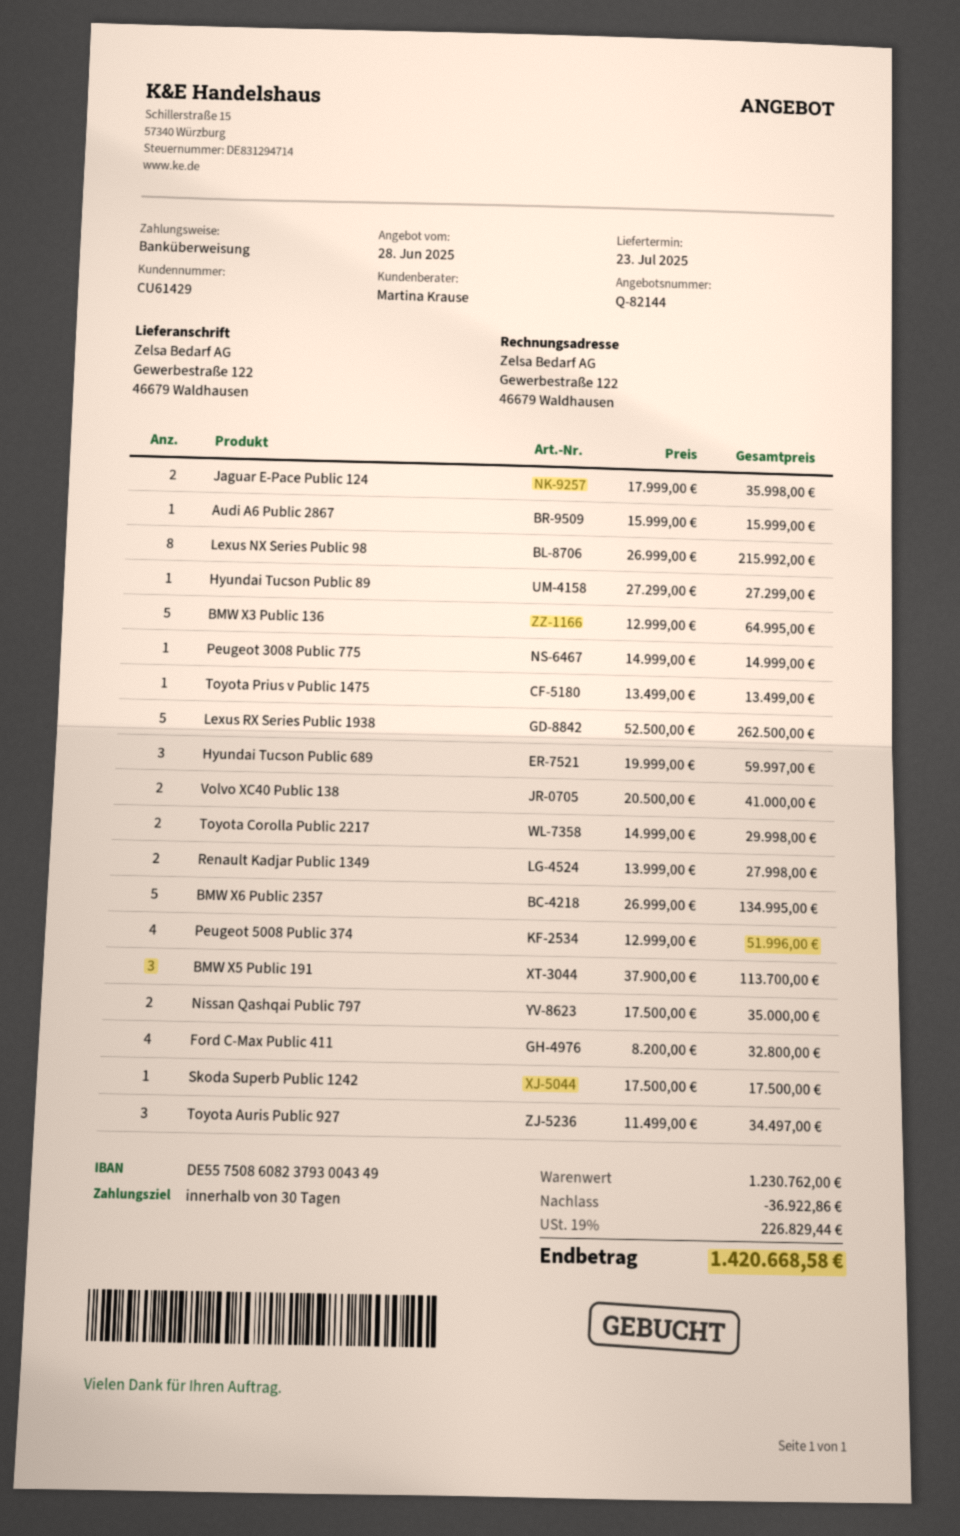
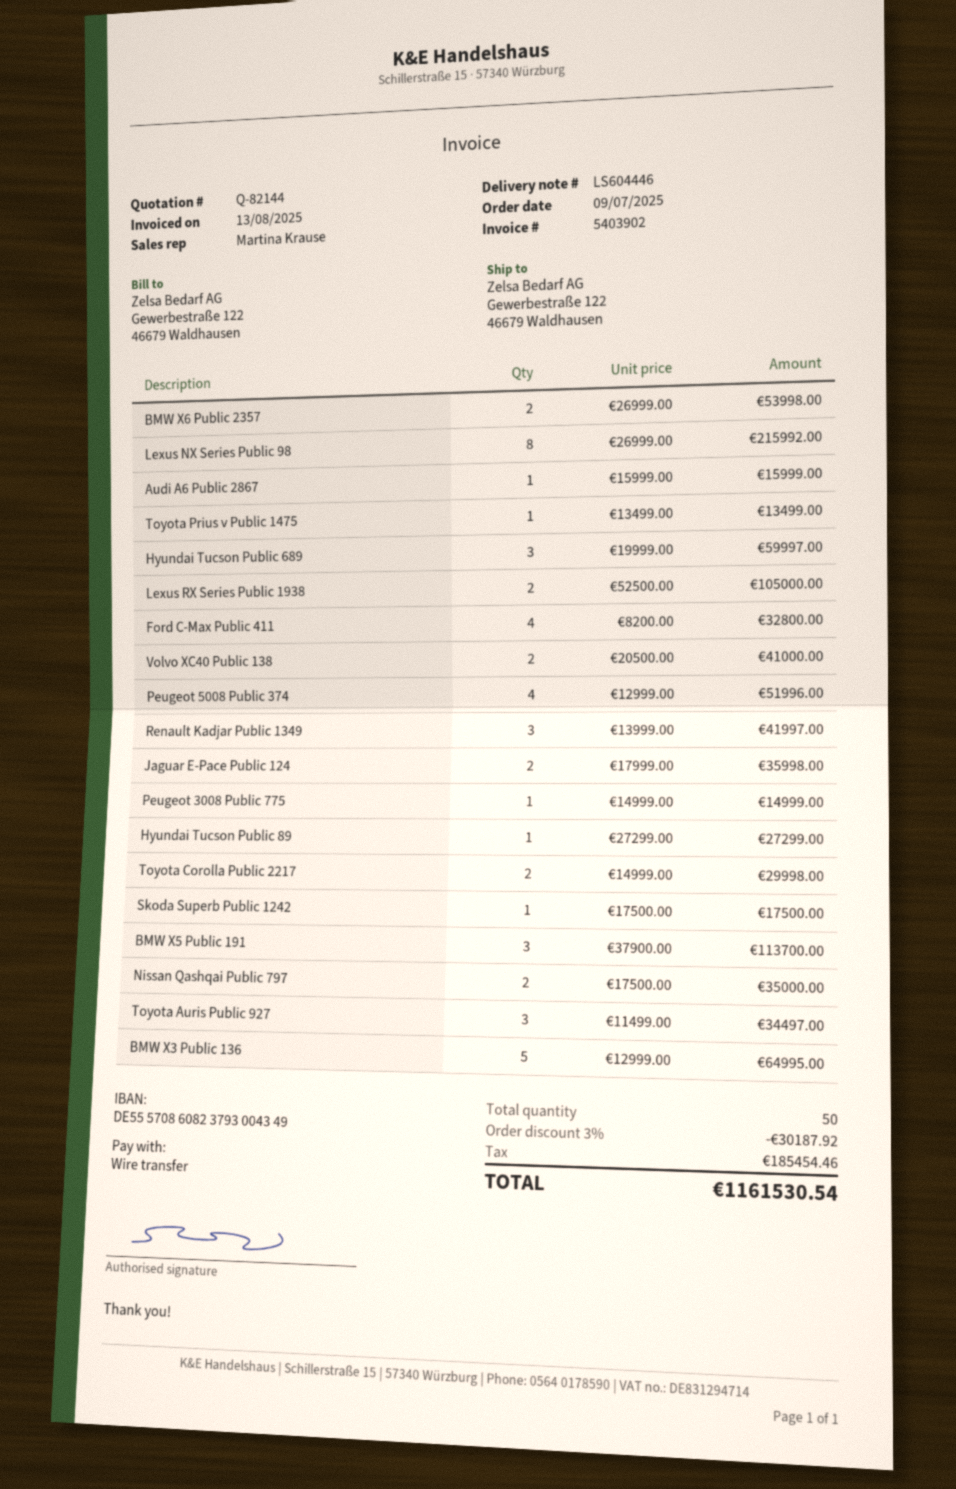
bank account: DE55750860823793004349 -> DE55570860823793004349
Lexus RX Series Public 1938: 5 x 52500.00 = 262500.00 -> 2 x 52500.00 = 105000.00
Renault Kadjar Public 1349: 2 x 13999.00 = 27998.00 -> 3 x 13999.00 = 41997.00
BMW X6 Public 2357: 5 x 26999.00 = 134995.00 -> 2 x 26999.00 = 53998.00
discount: 36922.86 -> 30187.92
tax: 226829.44 -> 185454.46
total: 1420668.58 -> 1161530.54

